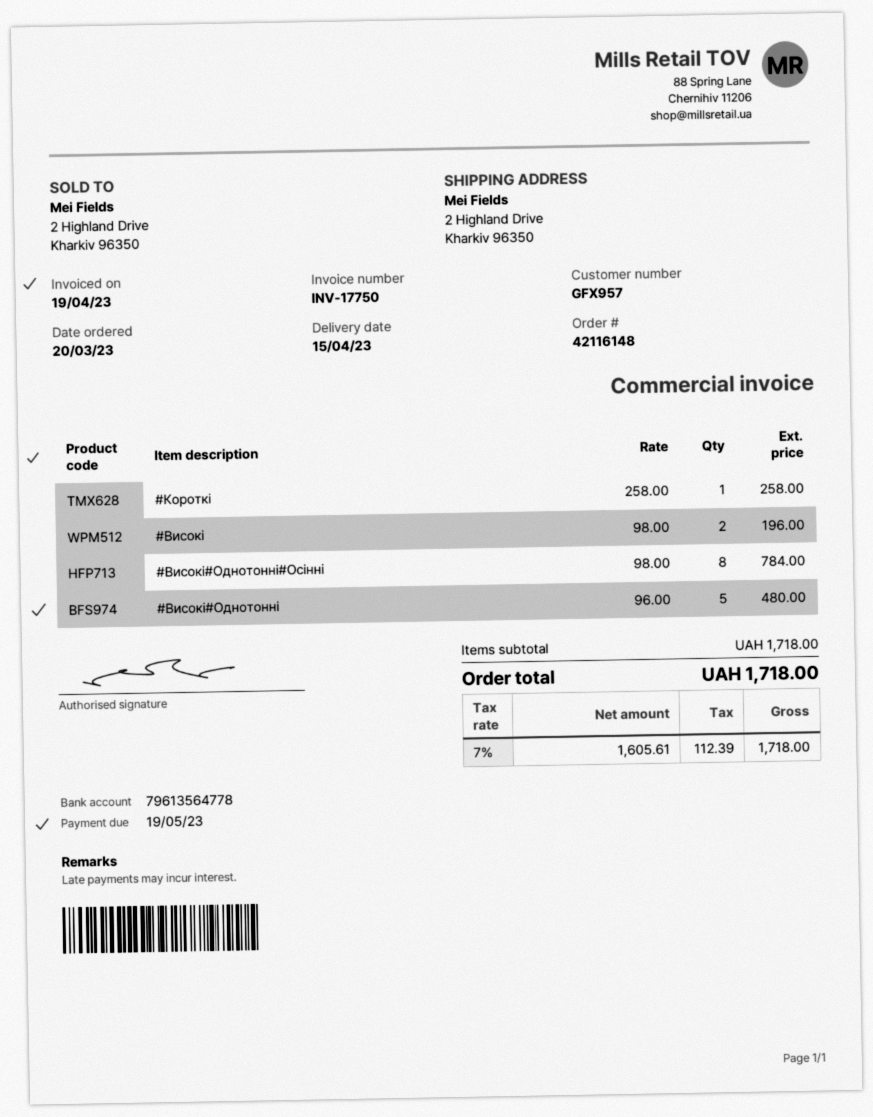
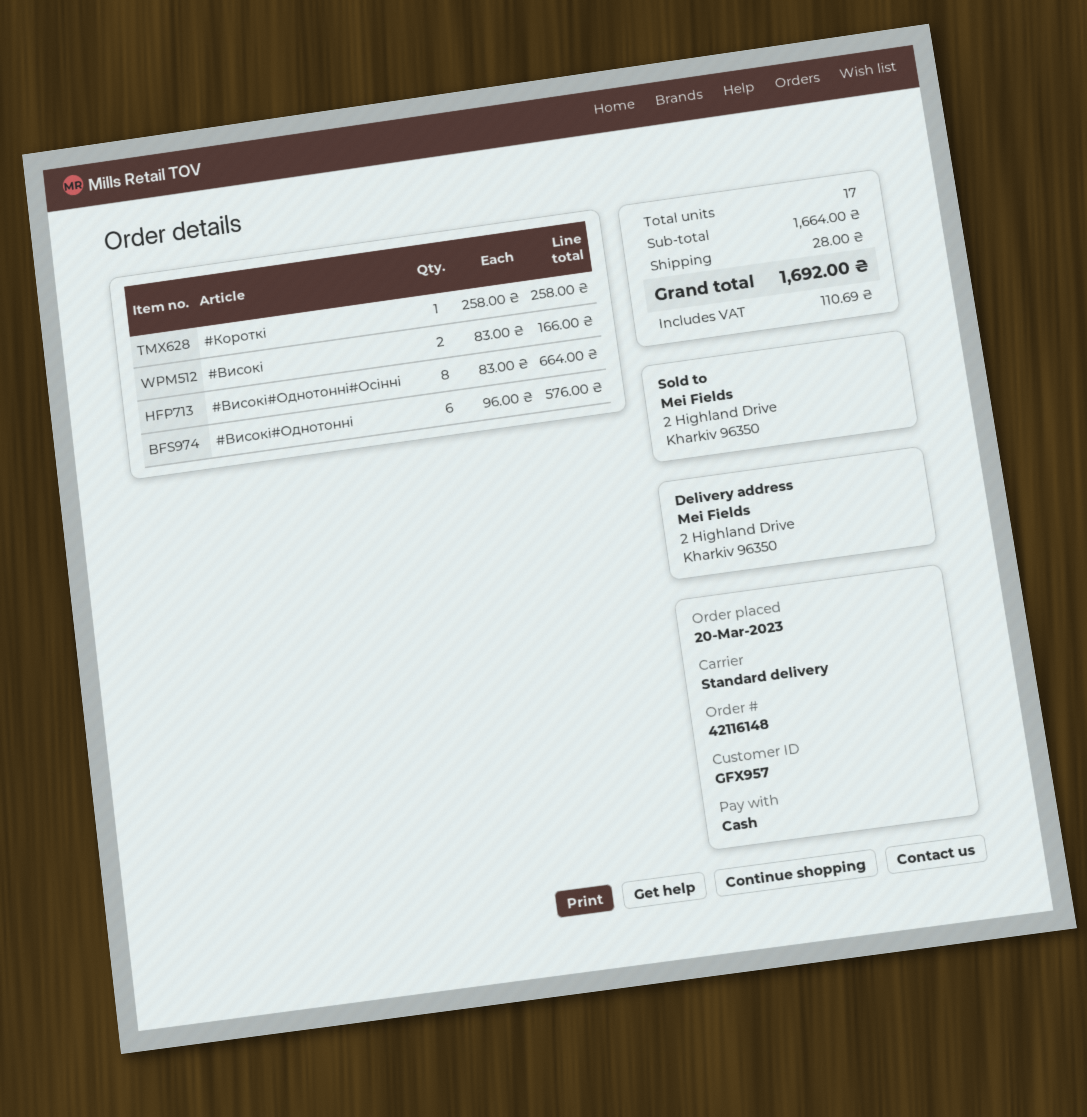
#Високі: 2 x 98.00 = 196.00 -> 2 x 83.00 = 166.00
#Високі#Однотонні#Осінні: 8 x 98.00 = 784.00 -> 8 x 83.00 = 664.00
#Високі#Однотонні: 5 x 96.00 = 480.00 -> 6 x 96.00 = 576.00
subtotal: 1718.00 -> 1664.00
shipping: none -> 28.00
tax: 112.39 -> 110.69
total: 1718.00 -> 1692.00

